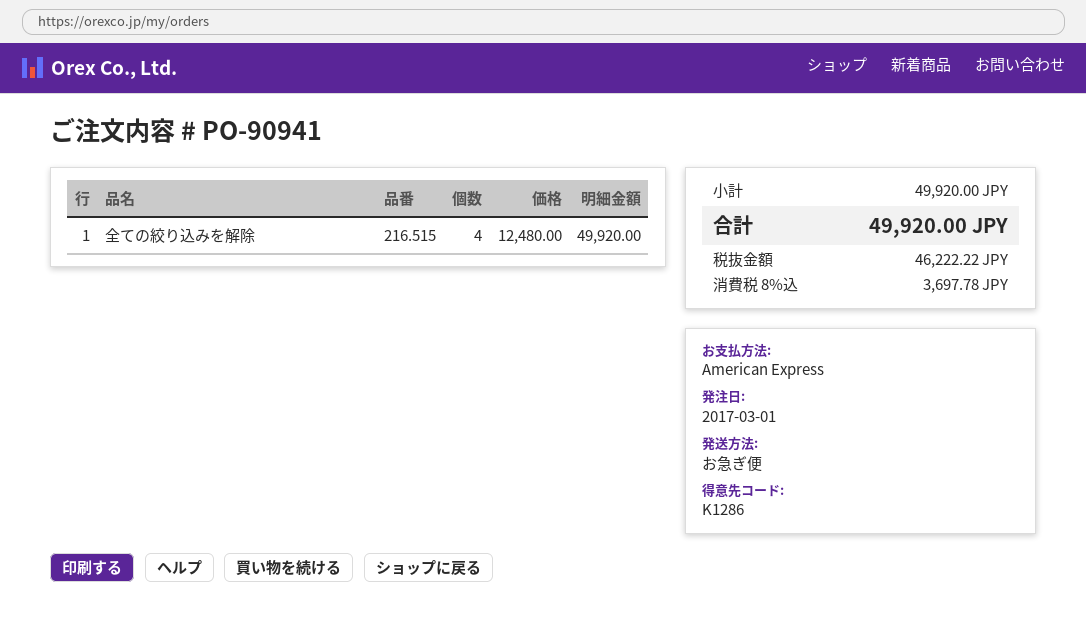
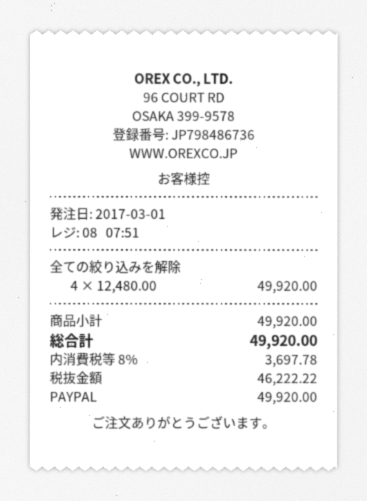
payment method: American Express -> PayPal

